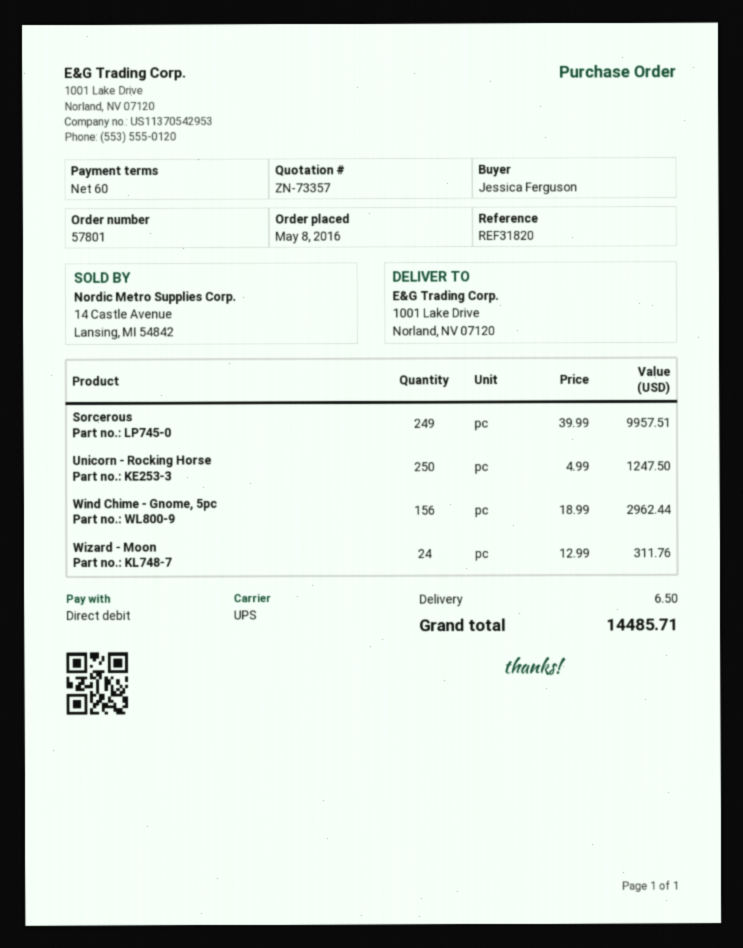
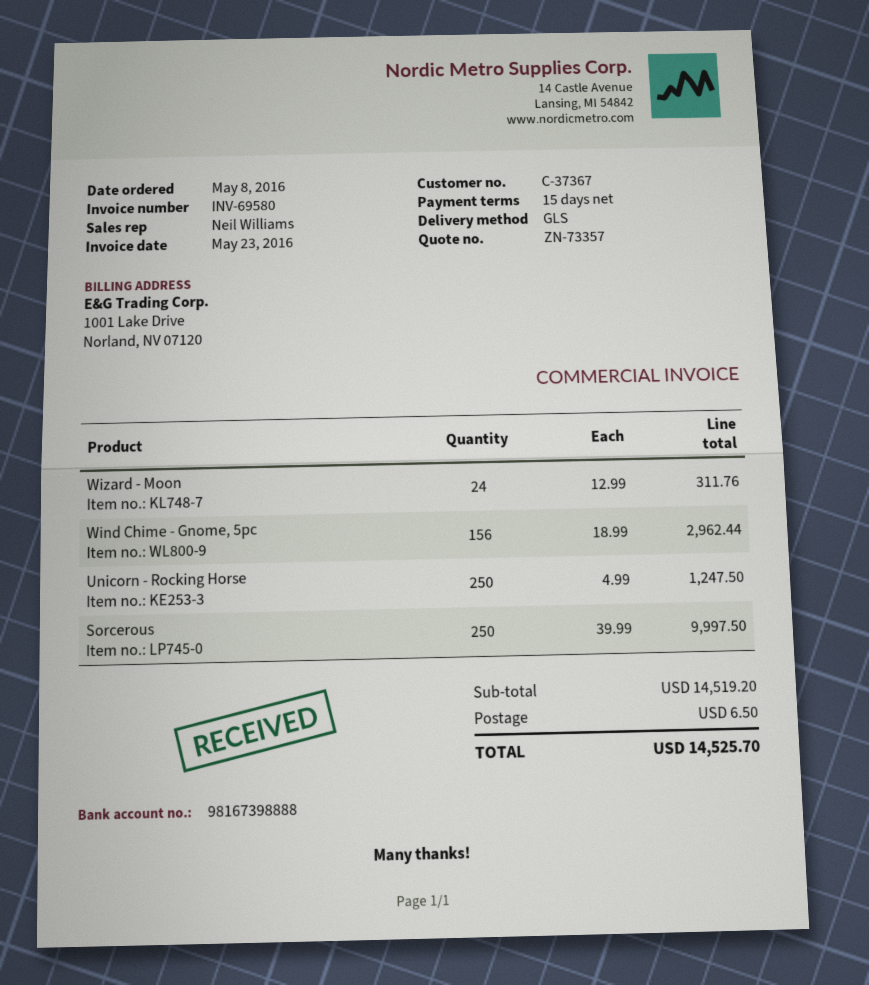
payment terms: 60 days -> 15 days
shipping method: UPS -> GLS
Sorcerous: 249 x 39.99 = 9957.51 -> 250 x 39.99 = 9997.50
total: 14485.71 -> 14525.70

